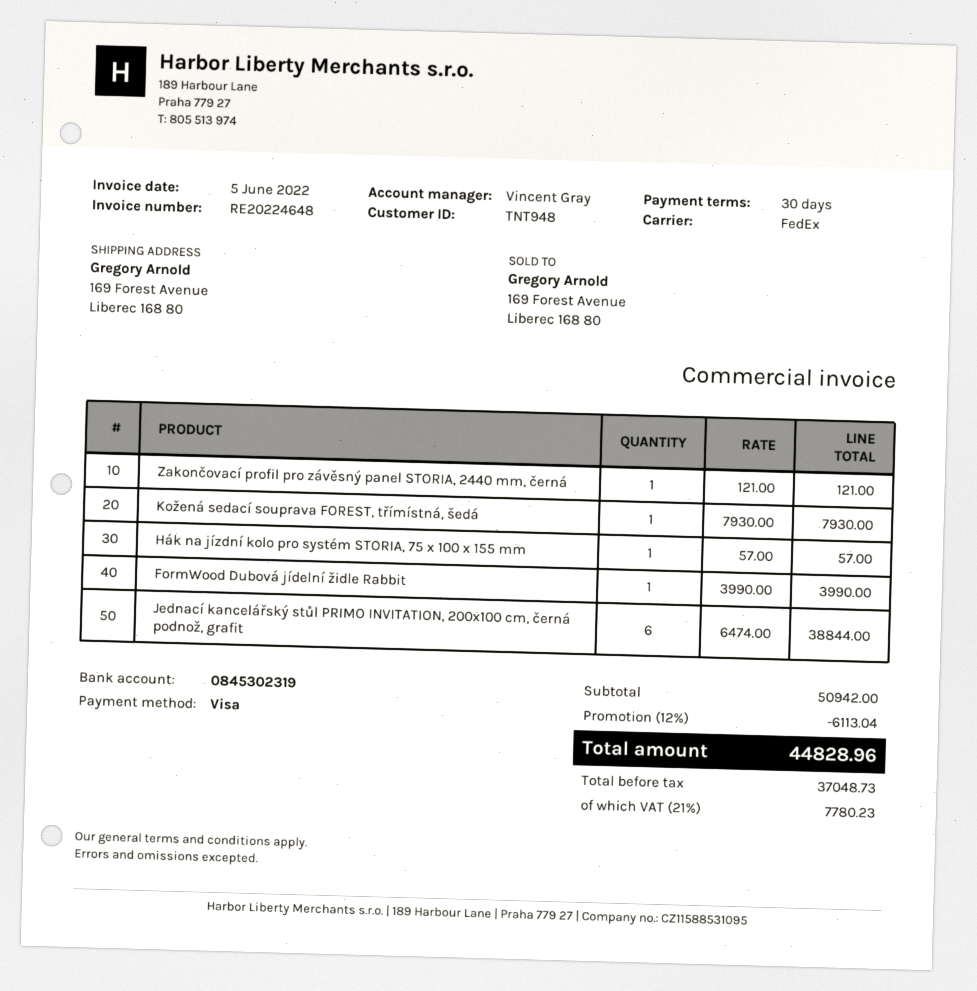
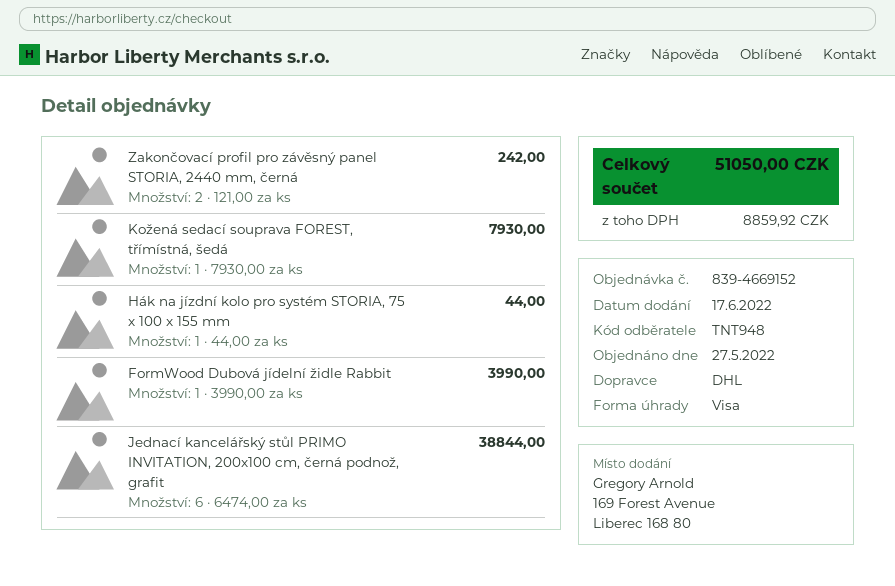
shipping method: FedEx -> DHL
Zakončovací profil pro závěsný panel STORIA, 2440 mm, černá: 1 x 121.00 = 121.00 -> 2 x 121.00 = 242.00
Hák na jízdní kolo pro systém STORIA, 75 x 100 x 155 mm: 1 x 57.00 = 57.00 -> 1 x 44.00 = 44.00
discount: 12% = 6113.04 -> none
tax: 7780.23 -> 8859.92
total: 44828.96 -> 51050.00

